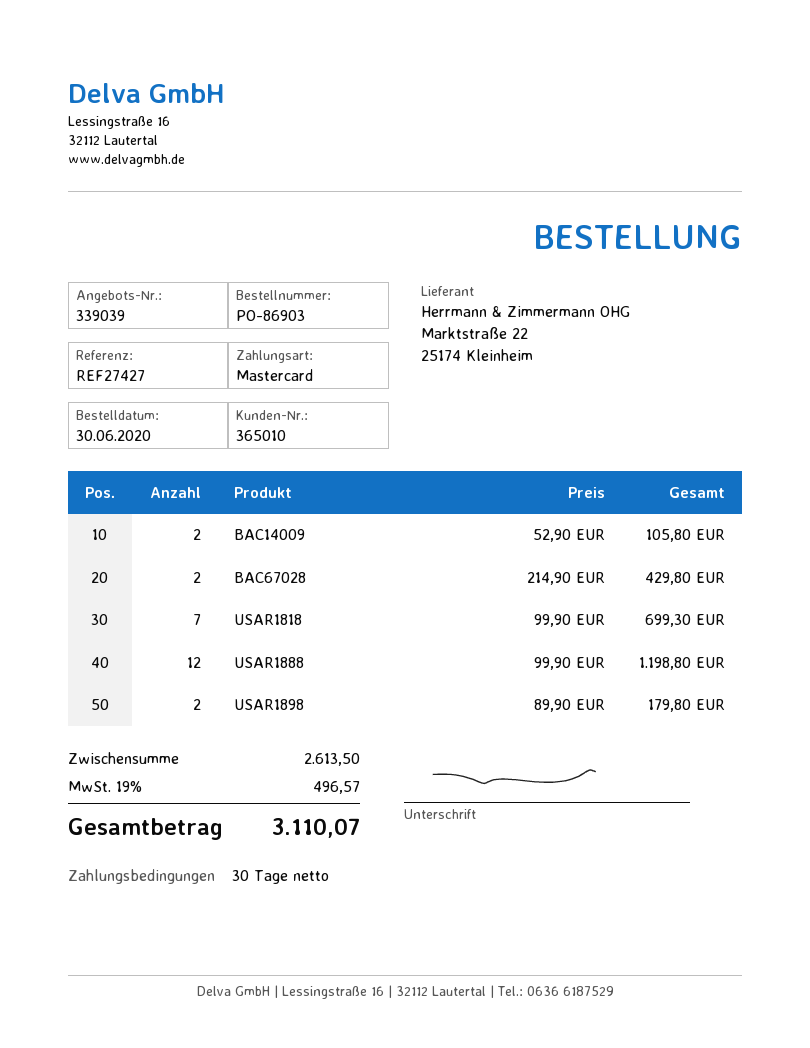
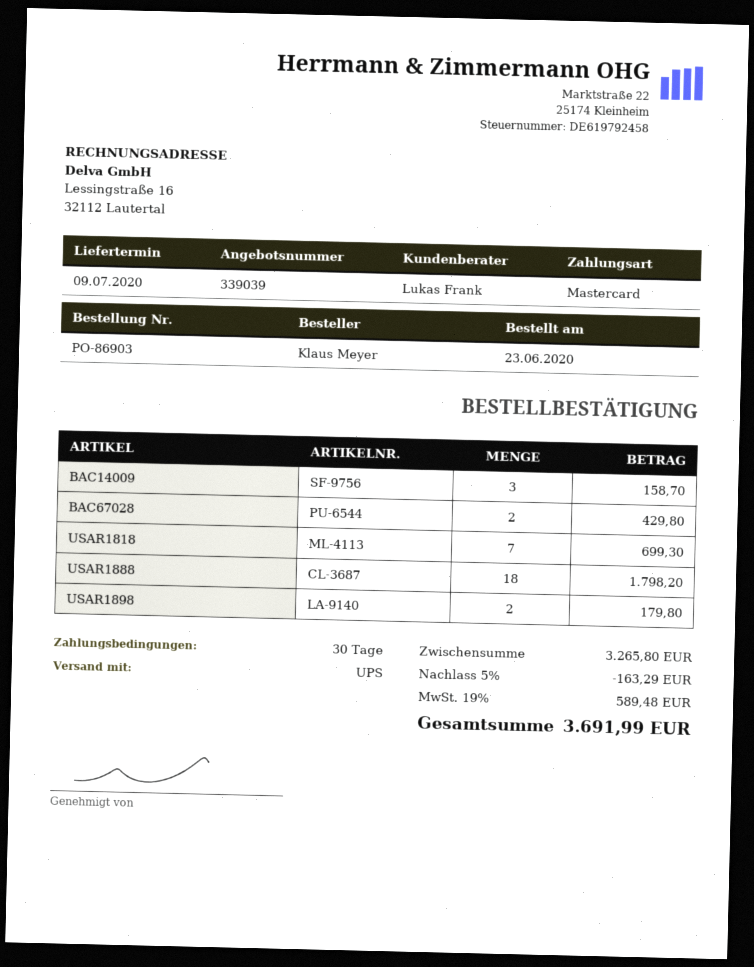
order date: 2020-06-30 -> 2020-06-23
BAC14009: 2 for 105.80 -> 3 for 158.70
USAR1888: 12 for 1198.80 -> 18 for 1798.20
subtotal: 2613.50 -> 3265.80
discount: none -> 5% = 163.29
tax: 19% = 496.57 -> 19% = 589.48
total: 3110.07 -> 3691.99

